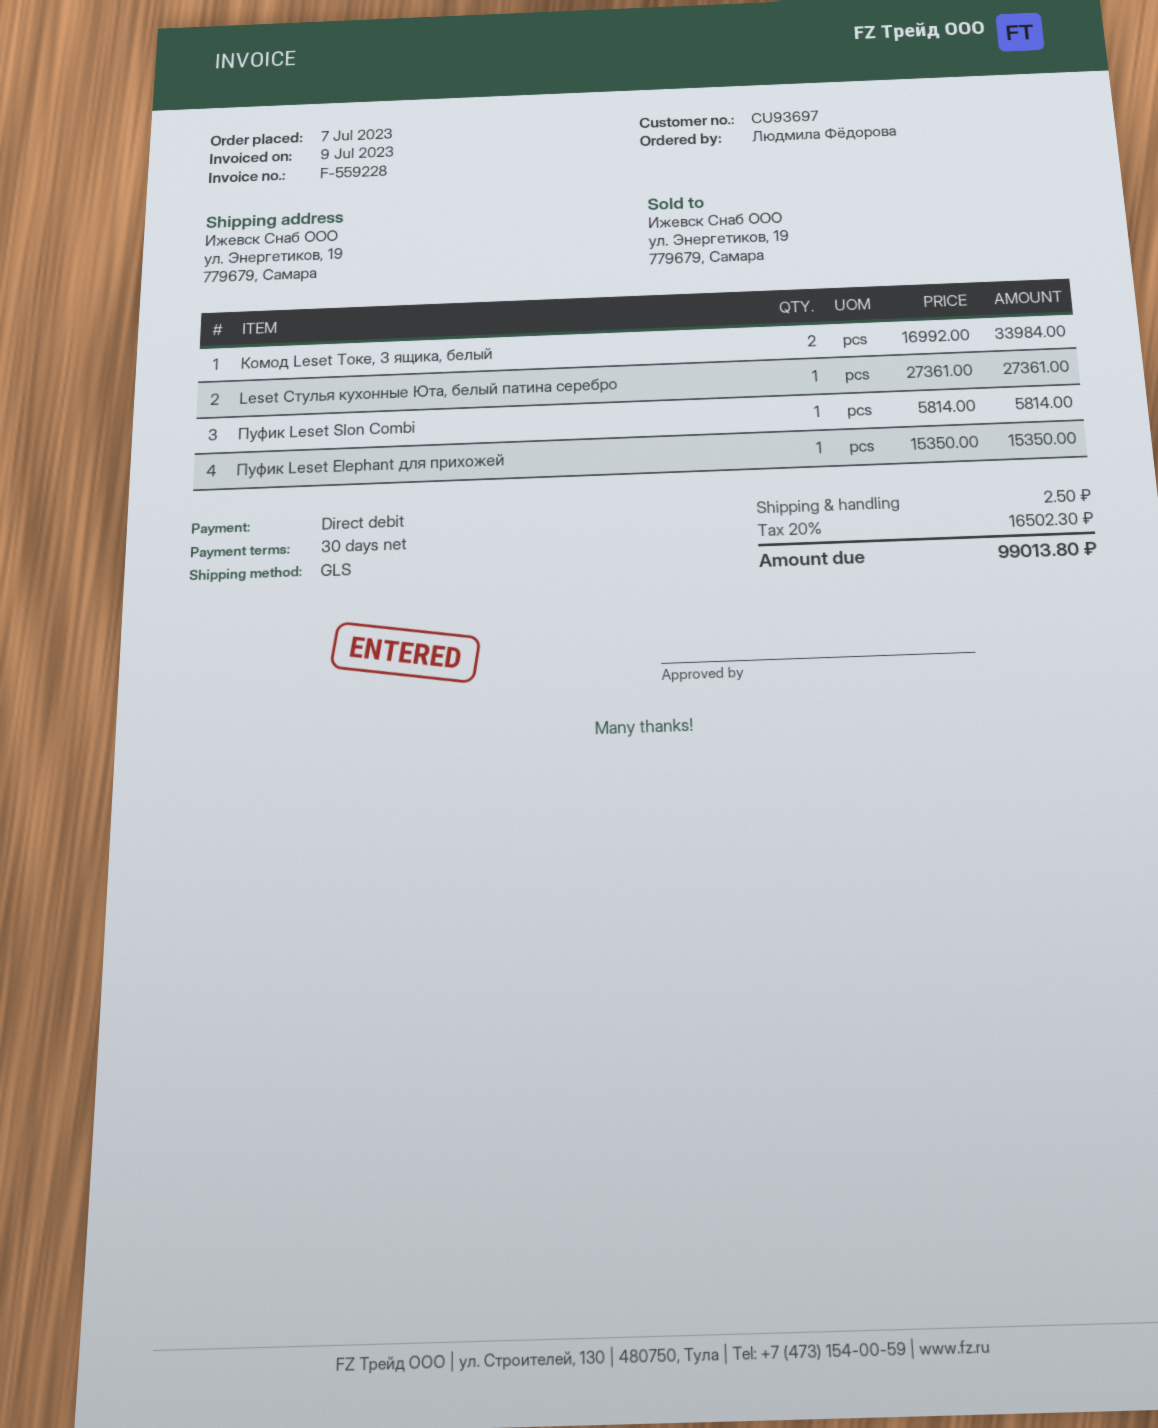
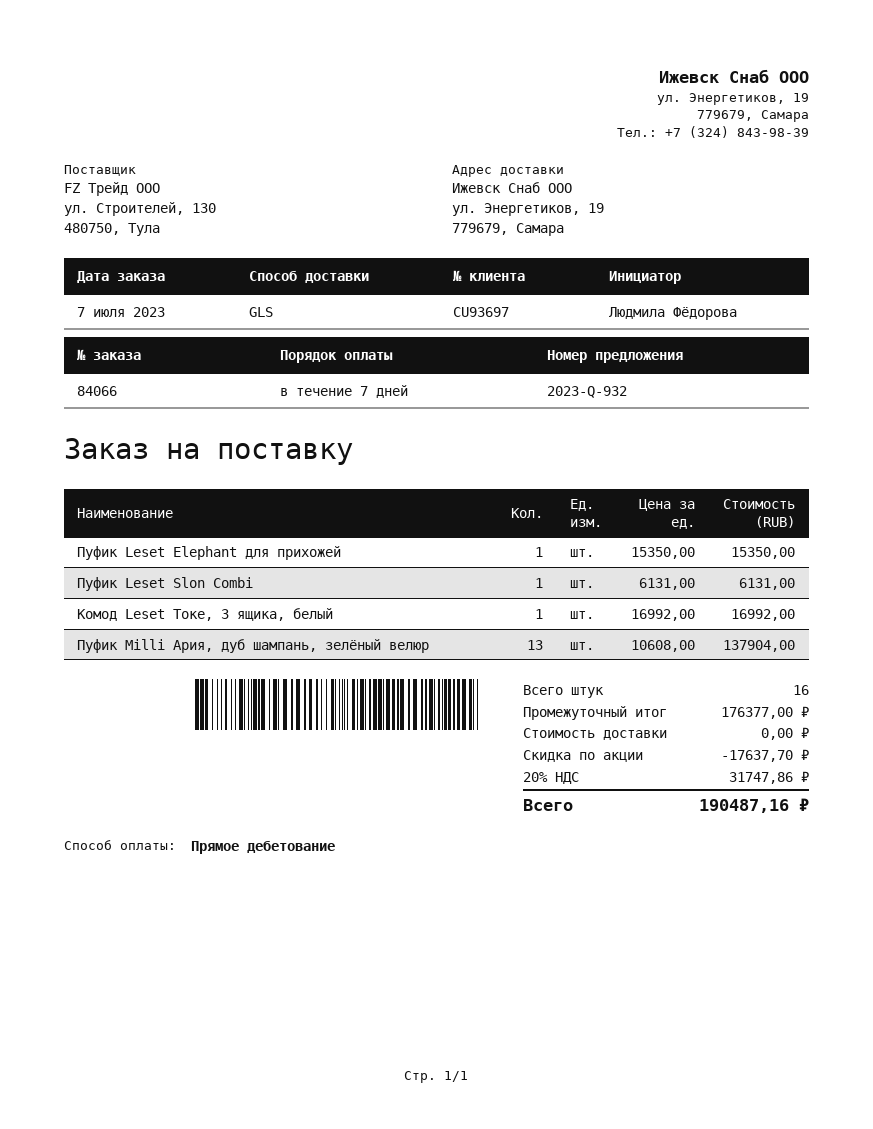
payment terms: 30 days -> 7 days
Комод Leset Токе, 3 ящика, белый: 2 x 16992.00 = 33984.00 -> 1 x 16992.00 = 16992.00
Leset Стулья кухонные Юта, белый патина серебро: 1 x 27361.00 = 27361.00 -> none
Пуфик Leset Slon Combi: 1 x 5814.00 = 5814.00 -> 1 x 6131.00 = 6131.00
Пуфик Milli Ария, дуб шампань, зелёный велюр: none -> 13 x 10608.00 = 137904.00
discount: none -> 17637.70
shipping: 2.50 -> 0.00
tax: 20% = 16502.30 -> 20% = 31747.86
total: 99013.80 -> 190487.16

